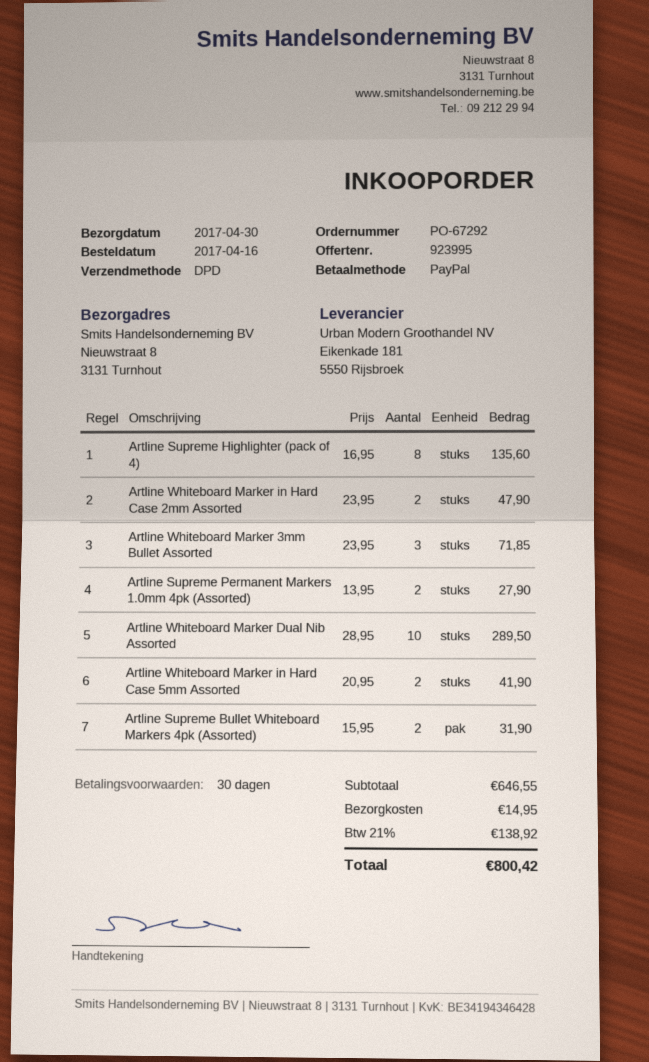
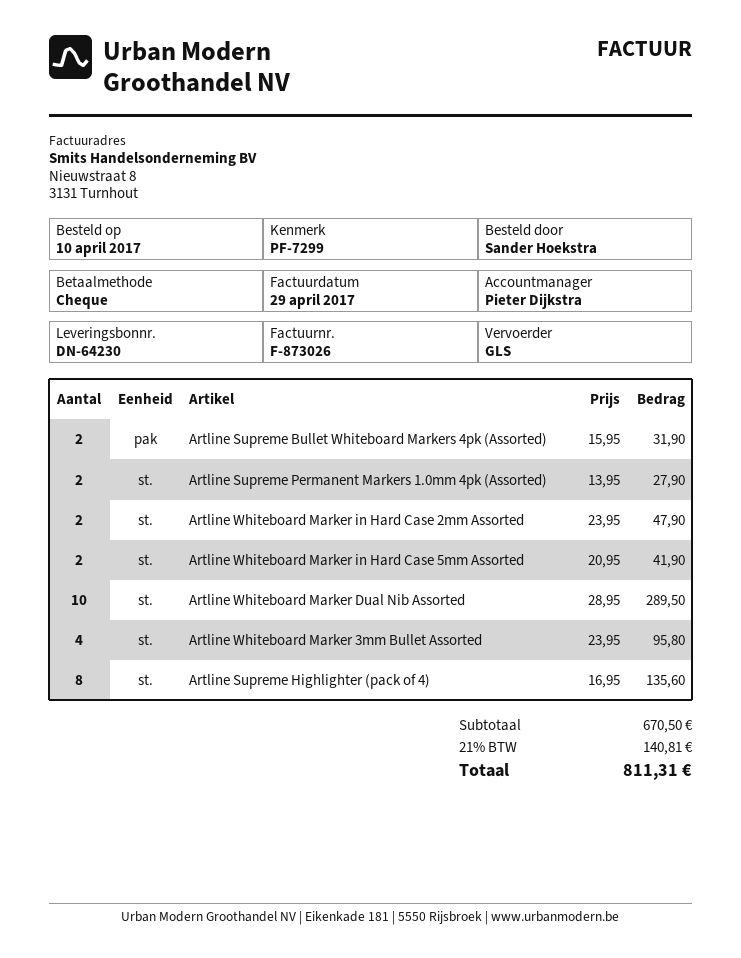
order date: 2017-04-16 -> 2017-04-10
payment method: PayPal -> cheque
shipping method: DPD -> GLS
Artline Whiteboard Marker 3mm Bullet Assorted: 3 x 23.95 = 71.85 -> 4 x 23.95 = 95.80
subtotal: 646.55 -> 670.50
shipping: 14.95 -> none
tax: 21% = 138.92 -> 21% = 140.81
total: 800.42 -> 811.31

